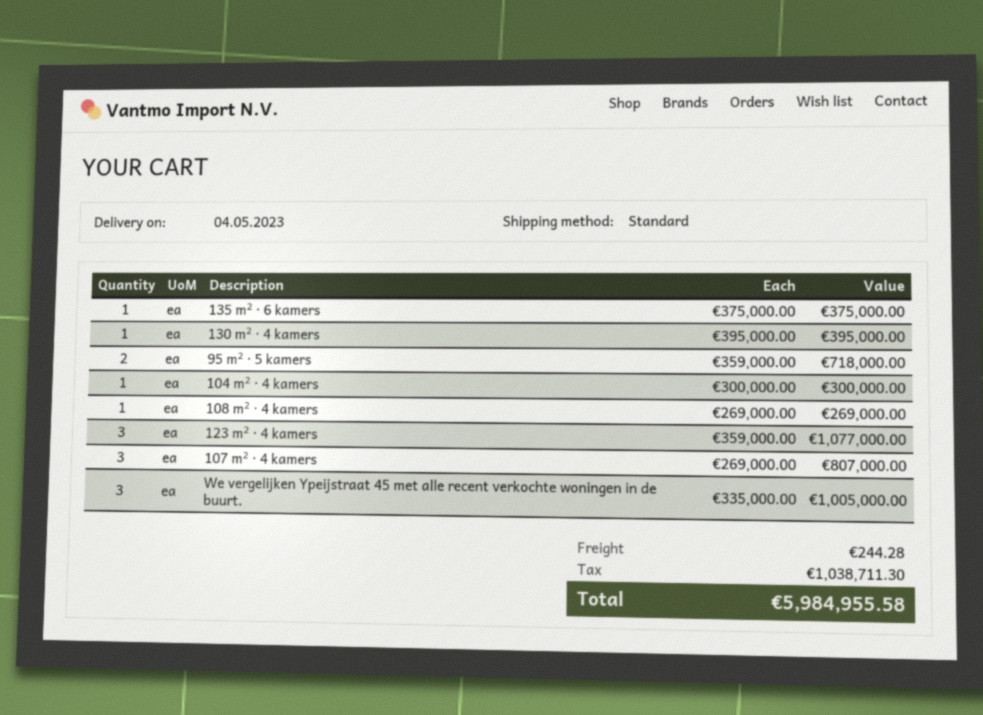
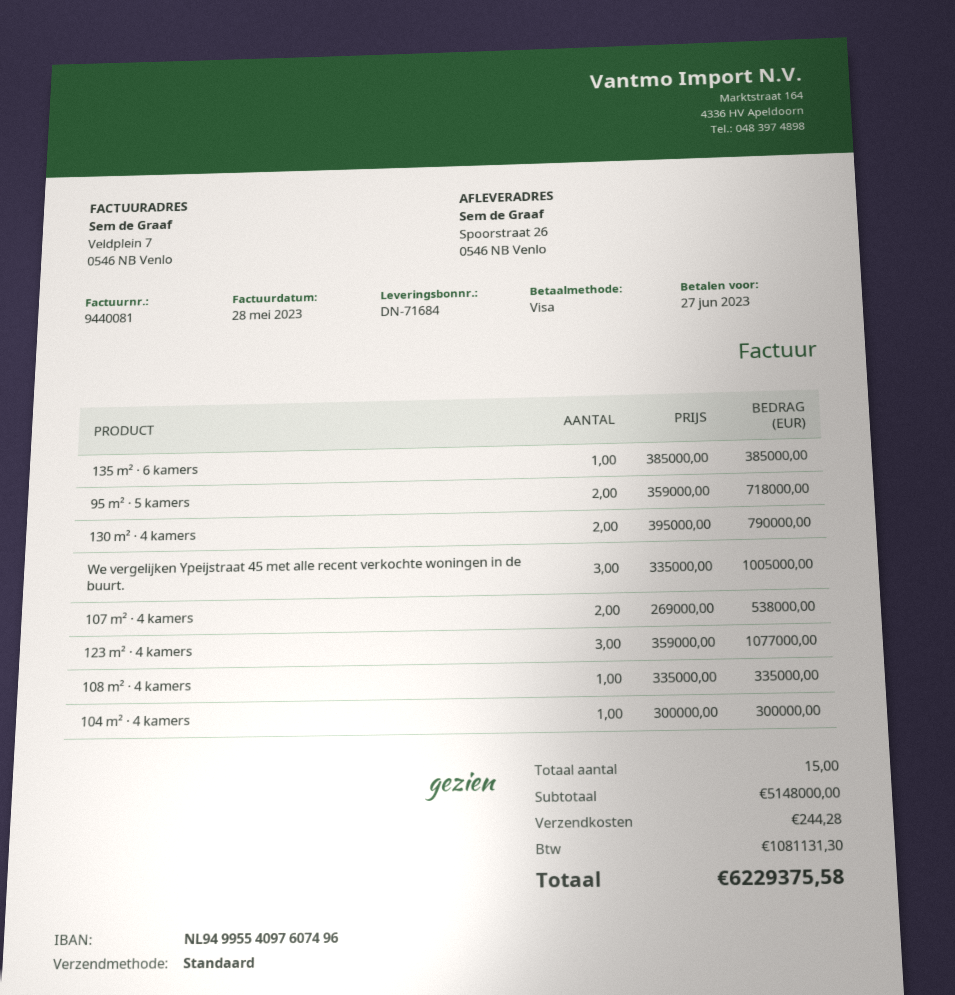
135 m² · 6 kamers: 1 x 375000.00 = 375000.00 -> 1 x 385000.00 = 385000.00
130 m² · 4 kamers: 1 x 395000.00 = 395000.00 -> 2 x 395000.00 = 790000.00
108 m² · 4 kamers: 1 x 269000.00 = 269000.00 -> 1 x 335000.00 = 335000.00
107 m² · 4 kamers: 3 x 269000.00 = 807000.00 -> 2 x 269000.00 = 538000.00
tax: 1038711.30 -> 1081131.30
total: 5984955.58 -> 6229375.58

